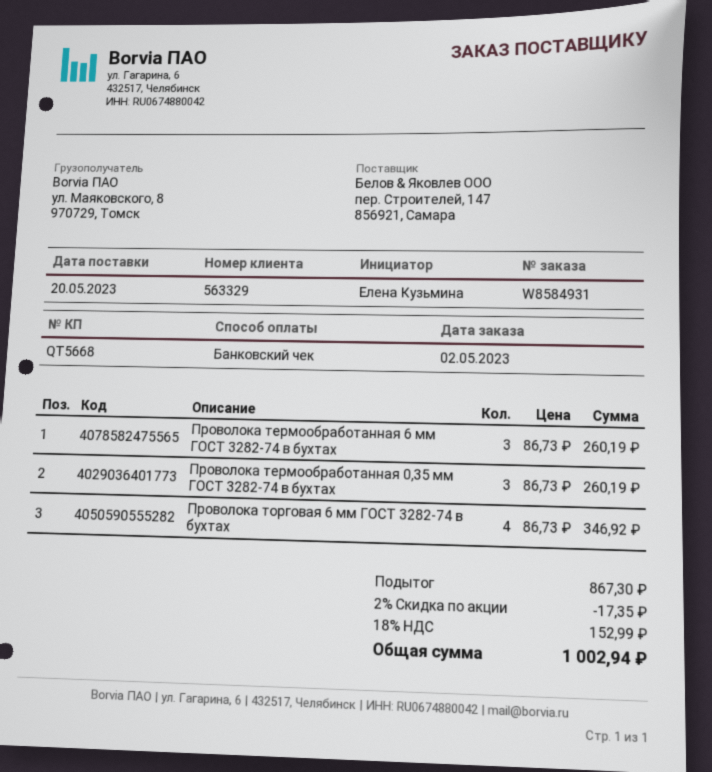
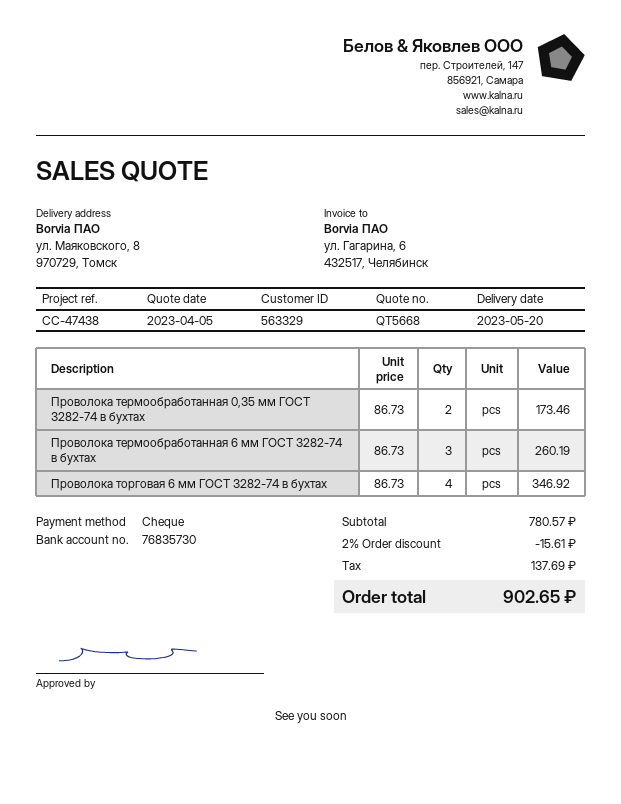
Проволока термообработанная 0,35 мм ГОСТ 3282-74 в бухтах: 3 x 86.73 = 260.19 -> 2 x 86.73 = 173.46
subtotal: 867.30 -> 780.57
discount: 2% = 17.35 -> 2% = 15.61
tax: 152.99 -> 137.69
total: 1002.94 -> 902.65

